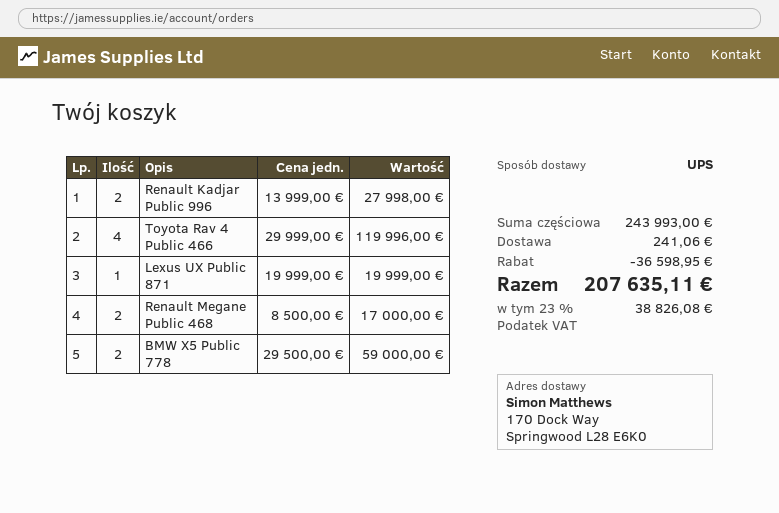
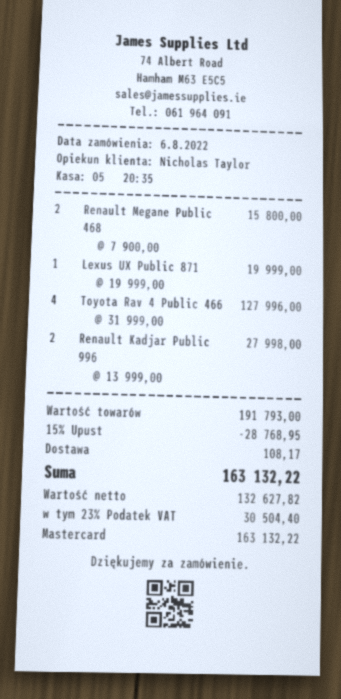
Toyota Rav 4 Public 466: 4 x 29999.00 = 119996.00 -> 4 x 31999.00 = 127996.00
Renault Megane Public 468: 2 x 8500.00 = 17000.00 -> 2 x 7900.00 = 15800.00
BMW X5 Public 778: 2 x 29500.00 = 59000.00 -> none
subtotal: 243993.00 -> 191793.00
discount: 36598.95 -> 28768.95
shipping: 241.06 -> 108.17
tax: 23% = 38826.08 -> 23% = 30504.40
total: 207635.11 -> 163132.22

